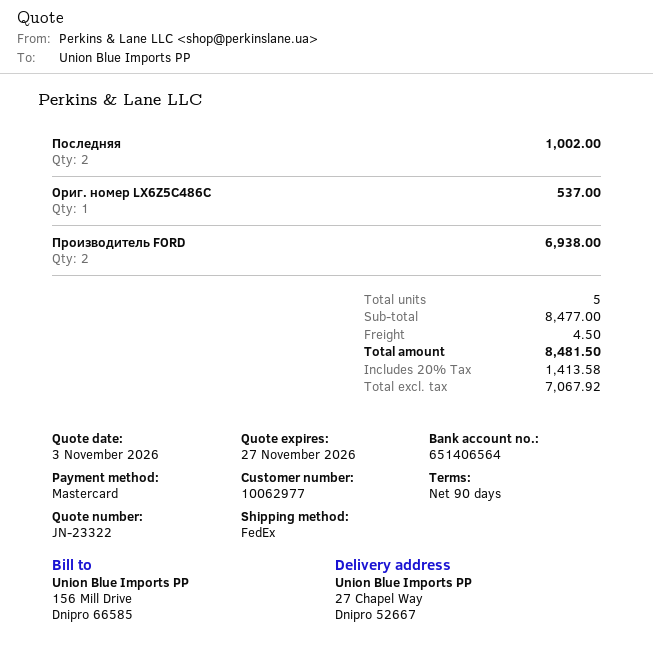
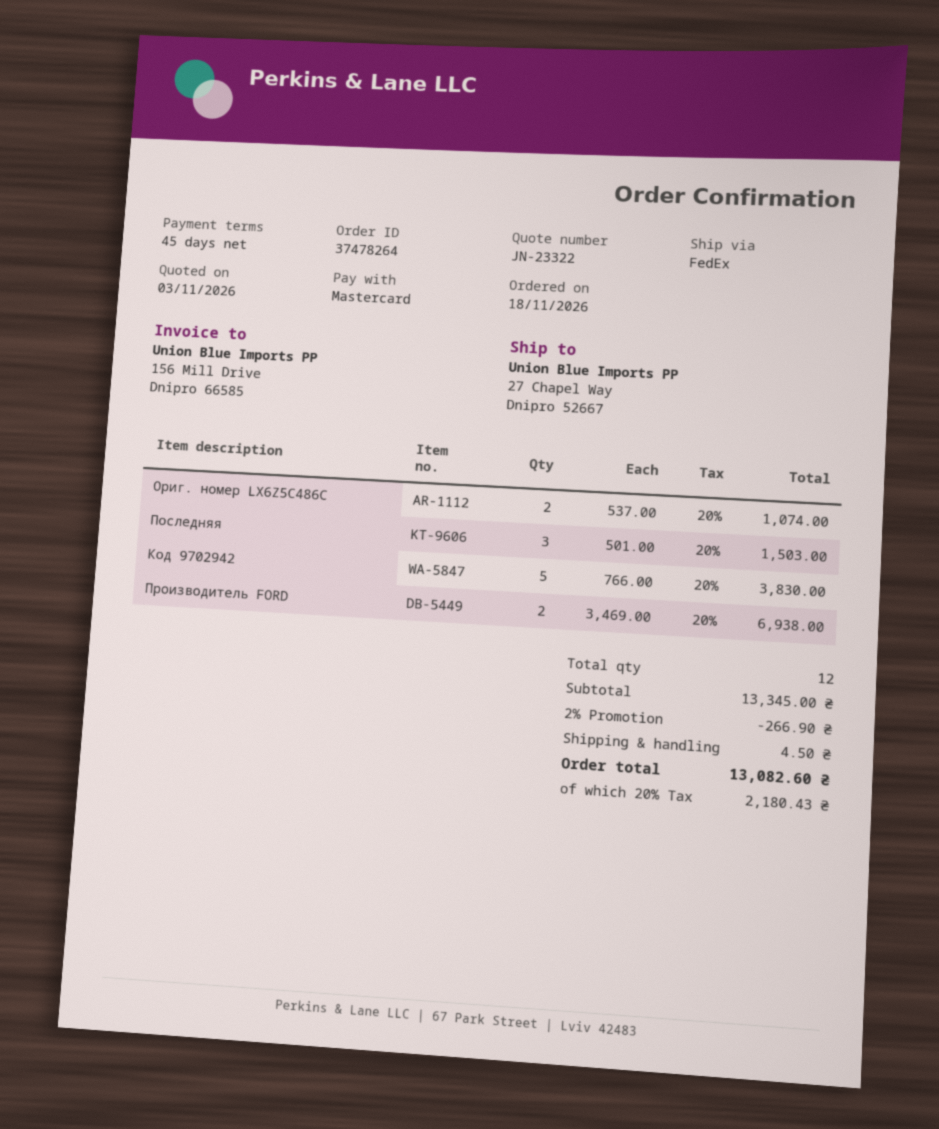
payment terms: 90 days -> 45 days
Последняя: 2 for 1002.00 -> 3 for 1503.00
Ориг. номер LX6Z5C486C: 1 for 537.00 -> 2 for 1074.00
Код 9702942: none -> 5 for 3830.00
total quantity: 5 -> 12
subtotal: 8477.00 -> 13345.00
discount: none -> 2% = 266.90
tax: 20% = 1413.58 -> 20% = 2180.43
total: 8481.50 -> 13082.60

